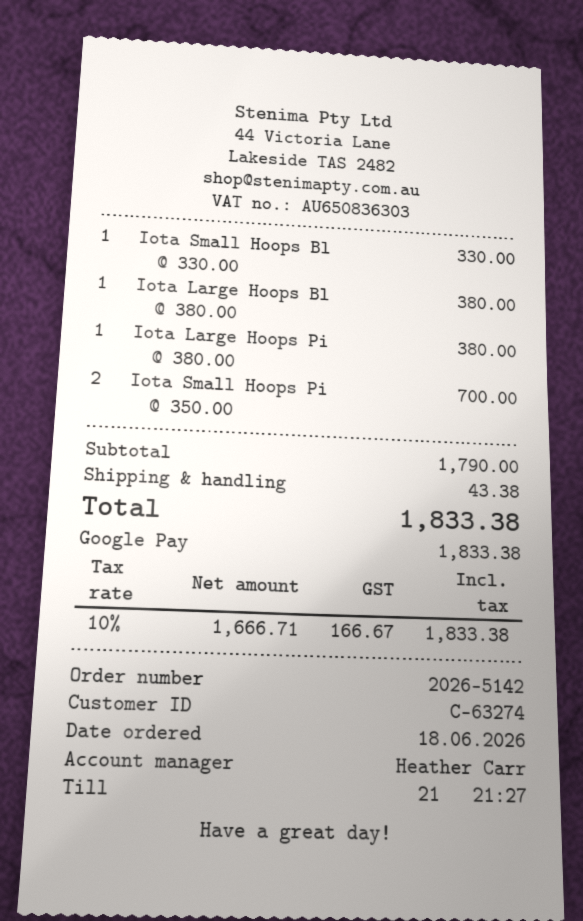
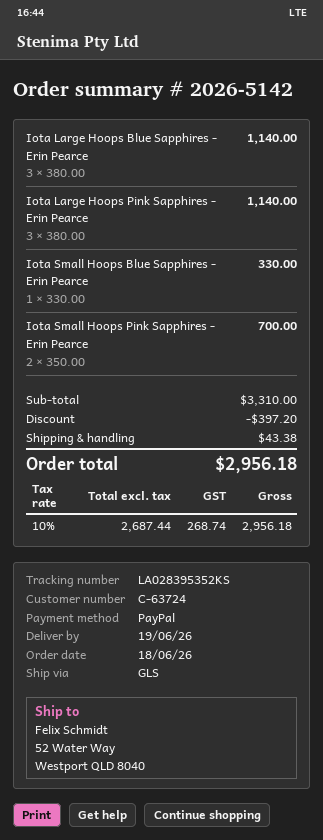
customer number: C-63274 -> C-63724
payment method: Google Pay -> PayPal
Iota Large Hoops Bl: 1 x 380.00 = 380.00 -> 3 x 380.00 = 1140.00
Iota Large Hoops Pi: 1 x 380.00 = 380.00 -> 3 x 380.00 = 1140.00
subtotal: 1790.00 -> 3310.00
discount: none -> 397.20
net: 1666.71 -> 2687.44
tax: 10% = 166.67 -> 10% = 268.74
total: 1833.38 -> 2956.18

